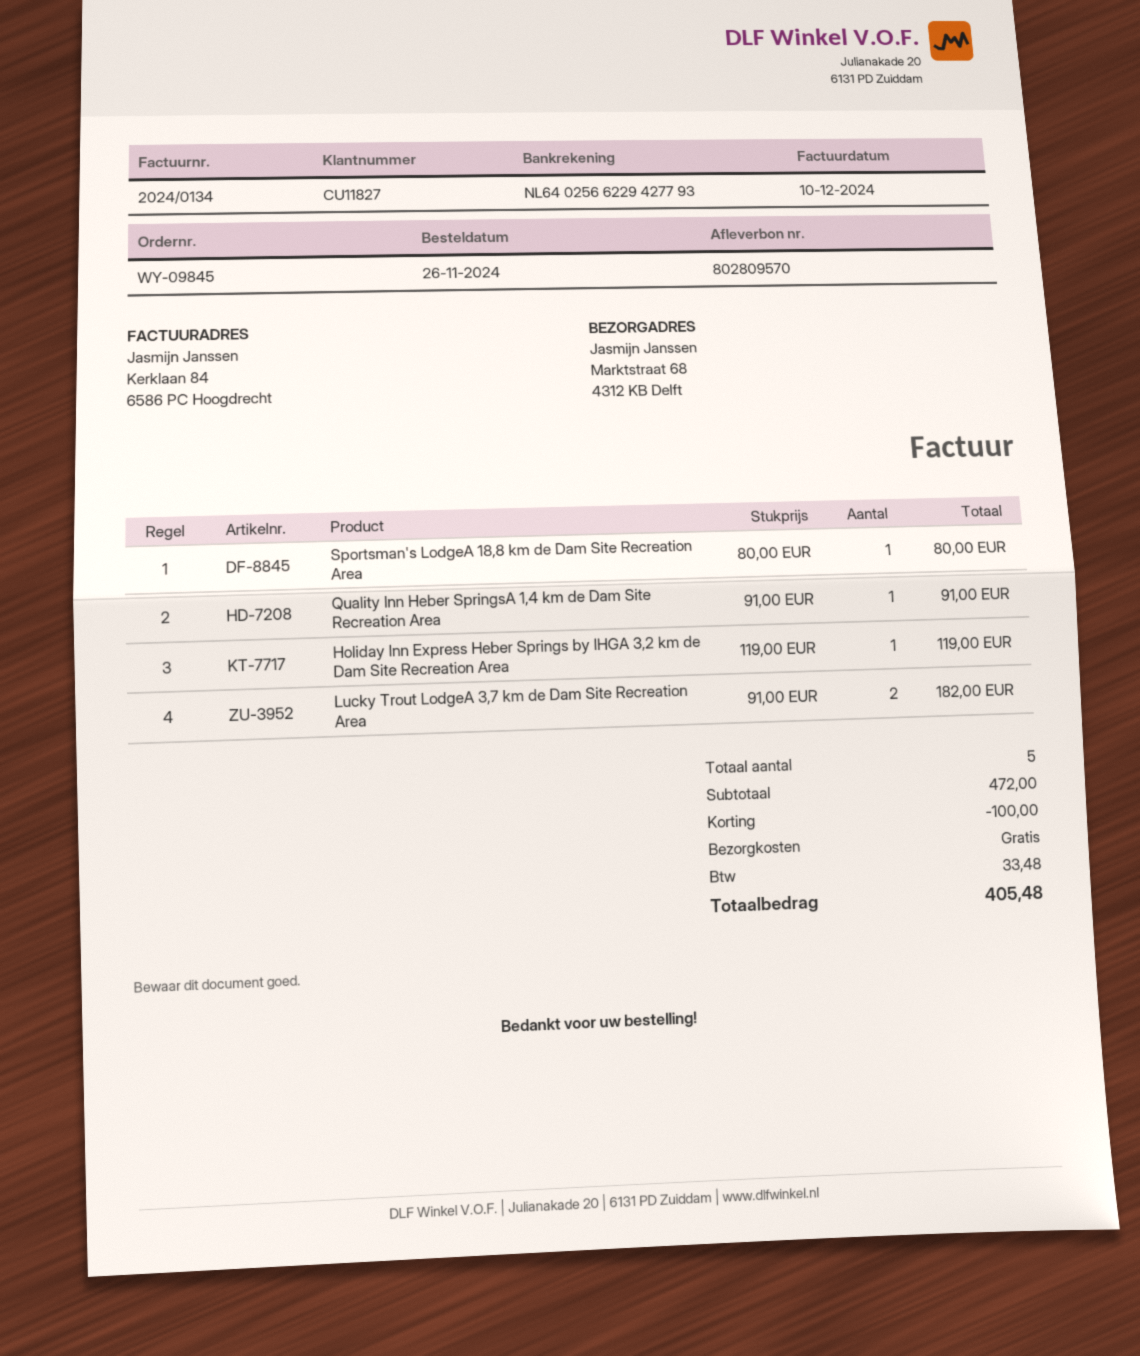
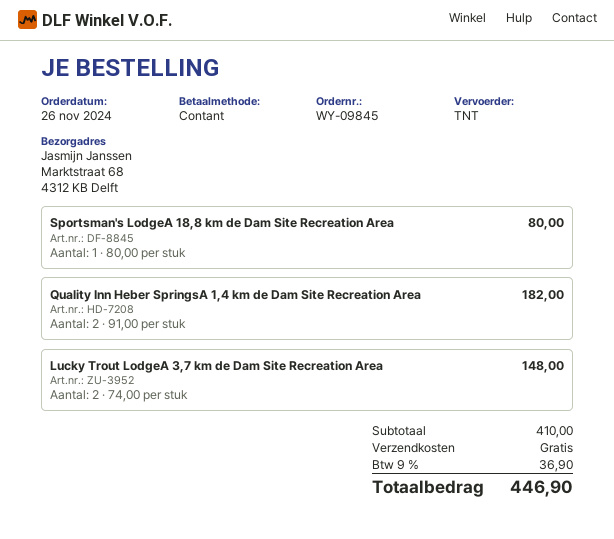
Quality Inn Heber SpringsA 1,4 km de Dam Site Recreation Area: 1 x 91.00 = 91.00 -> 2 x 91.00 = 182.00
Holiday Inn Express Heber Springs by IHGA 3,2 km de Dam Site Recreation Area: 1 x 119.00 = 119.00 -> none
Lucky Trout LodgeA 3,7 km de Dam Site Recreation Area: 2 x 91.00 = 182.00 -> 2 x 74.00 = 148.00
subtotal: 472.00 -> 410.00
discount: 100.00 -> none
tax: 33.48 -> 36.90
total: 405.48 -> 446.90

